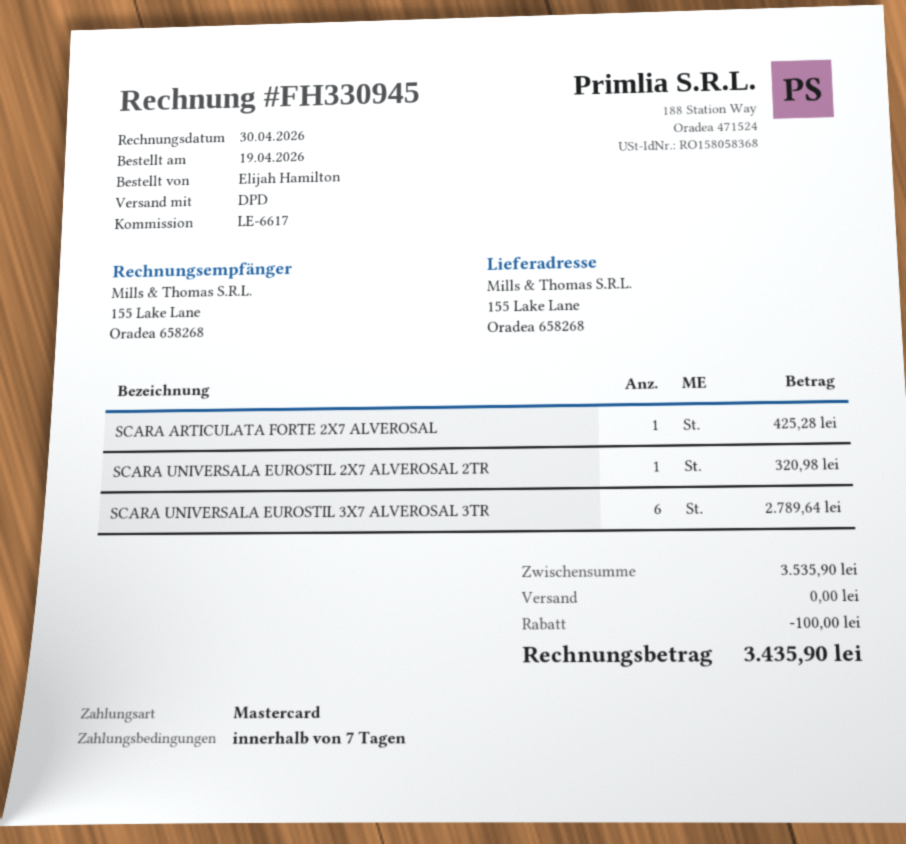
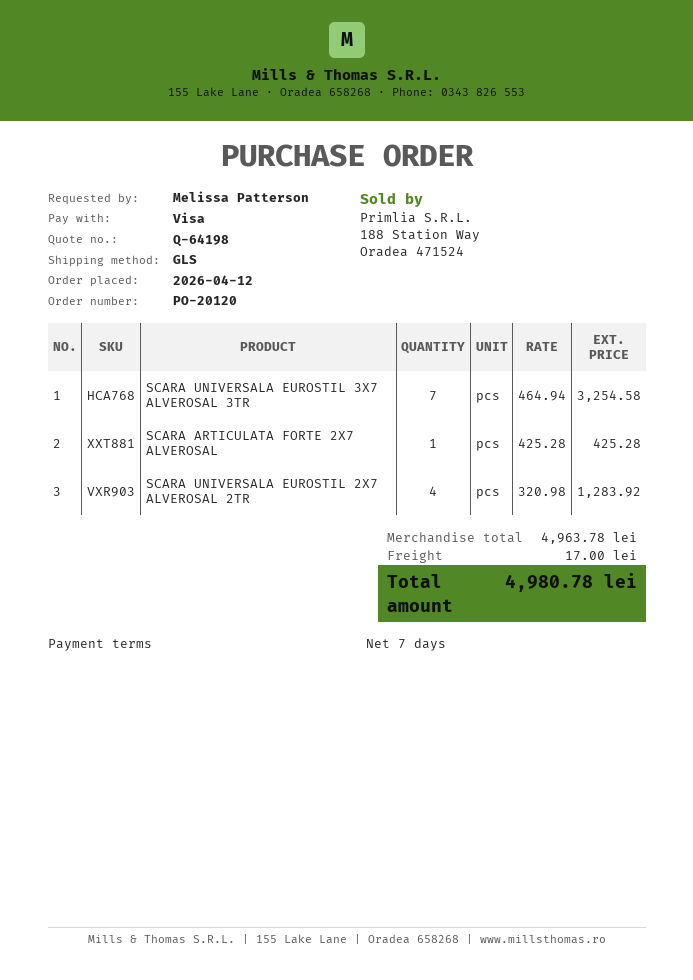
order date: 2026-04-19 -> 2026-04-12
ordered by: Elijah Hamilton -> Melissa Patterson
payment method: Mastercard -> Visa
shipping method: DPD -> GLS
SCARA UNIVERSALA EUROSTIL 2X7 ALVEROSAL 2TR: 1 for 320.98 -> 4 for 1283.92
SCARA UNIVERSALA EUROSTIL 3X7 ALVEROSAL 3TR: 6 for 2789.64 -> 7 for 3254.58
subtotal: 3535.90 -> 4963.78
discount: 100.00 -> none
shipping: 0.00 -> 17.00
total: 3435.90 -> 4980.78

